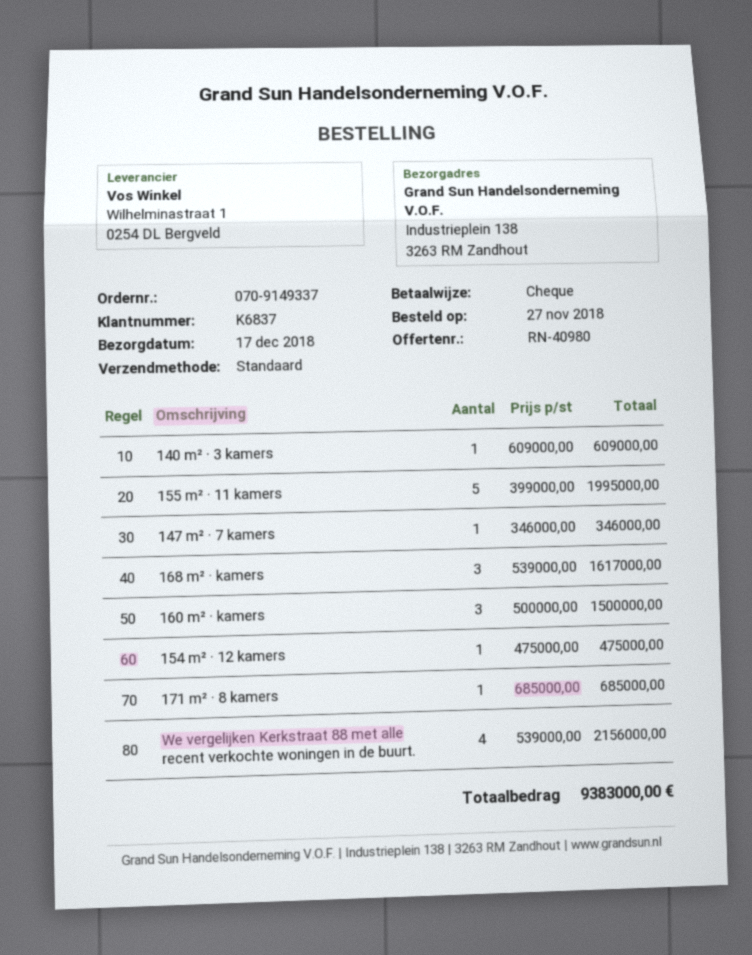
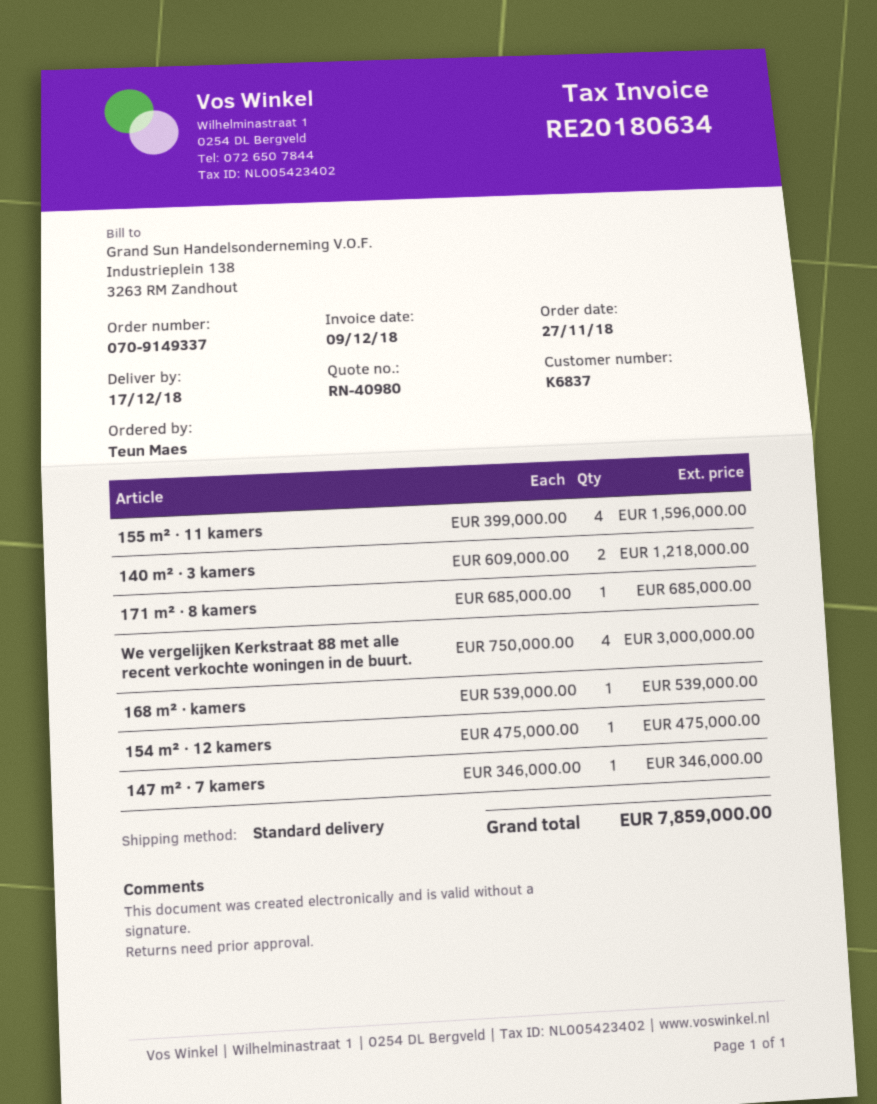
140 m² · 3 kamers: 1 x 609000.00 = 609000.00 -> 2 x 609000.00 = 1218000.00
155 m² · 11 kamers: 5 x 399000.00 = 1995000.00 -> 4 x 399000.00 = 1596000.00
168 m² · kamers: 3 x 539000.00 = 1617000.00 -> 1 x 539000.00 = 539000.00
160 m² · kamers: 3 x 500000.00 = 1500000.00 -> none
We vergelijken Kerkstraat 88 met alle recent verkochte woningen in de buurt.: 4 x 539000.00 = 2156000.00 -> 4 x 750000.00 = 3000000.00
total: 9383000.00 -> 7859000.00

